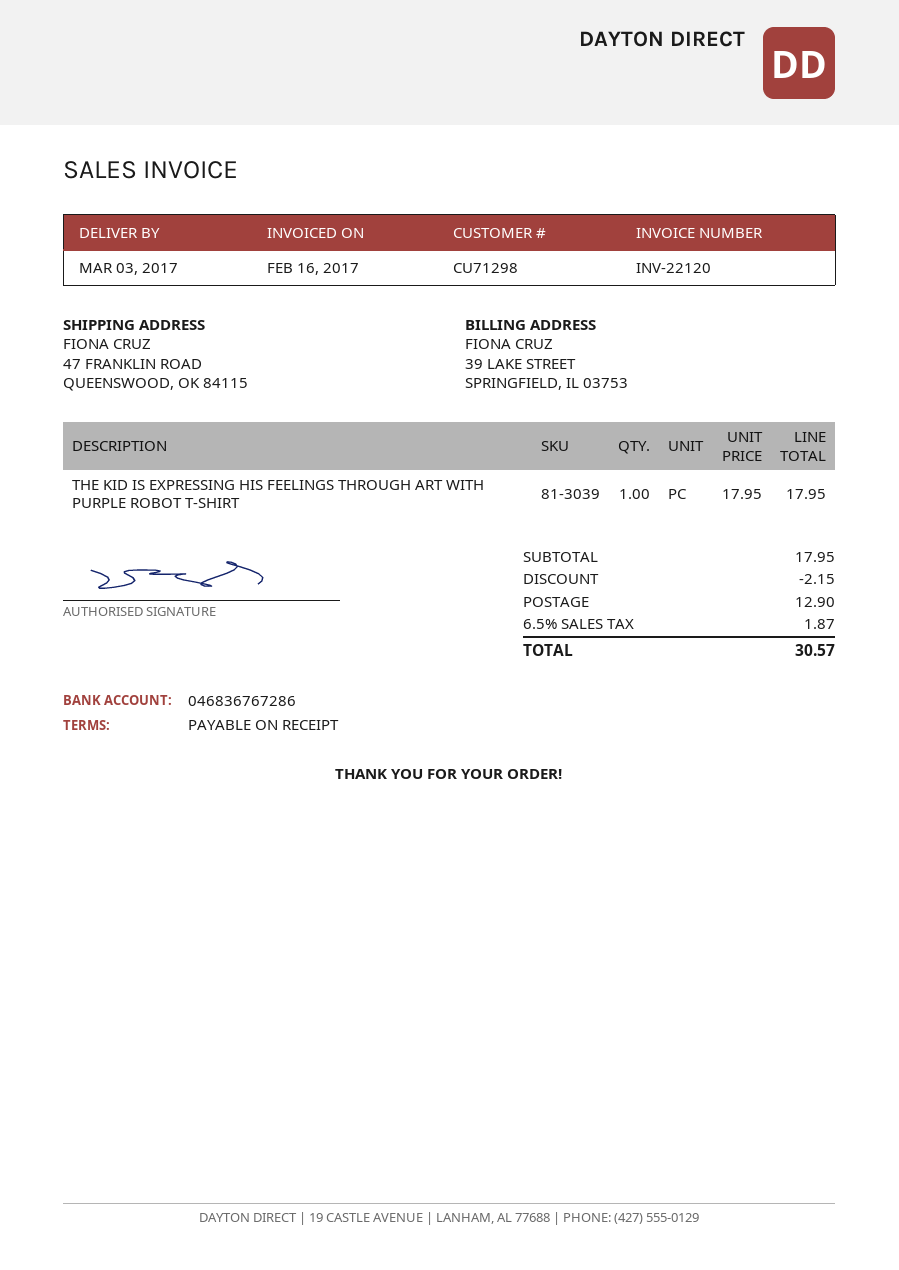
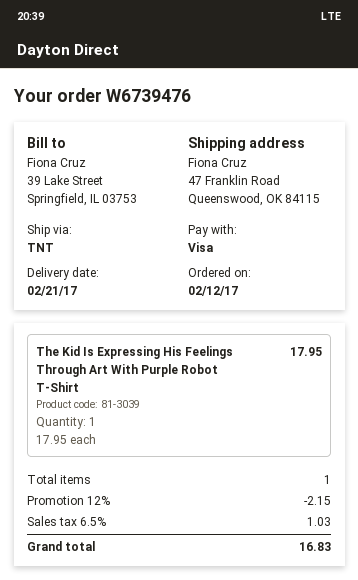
delivery date: 2017-03-03 -> 2017-02-21
shipping: 12.90 -> none
tax: 6.5% = 1.87 -> 6.5% = 1.03
total: 30.57 -> 16.83

